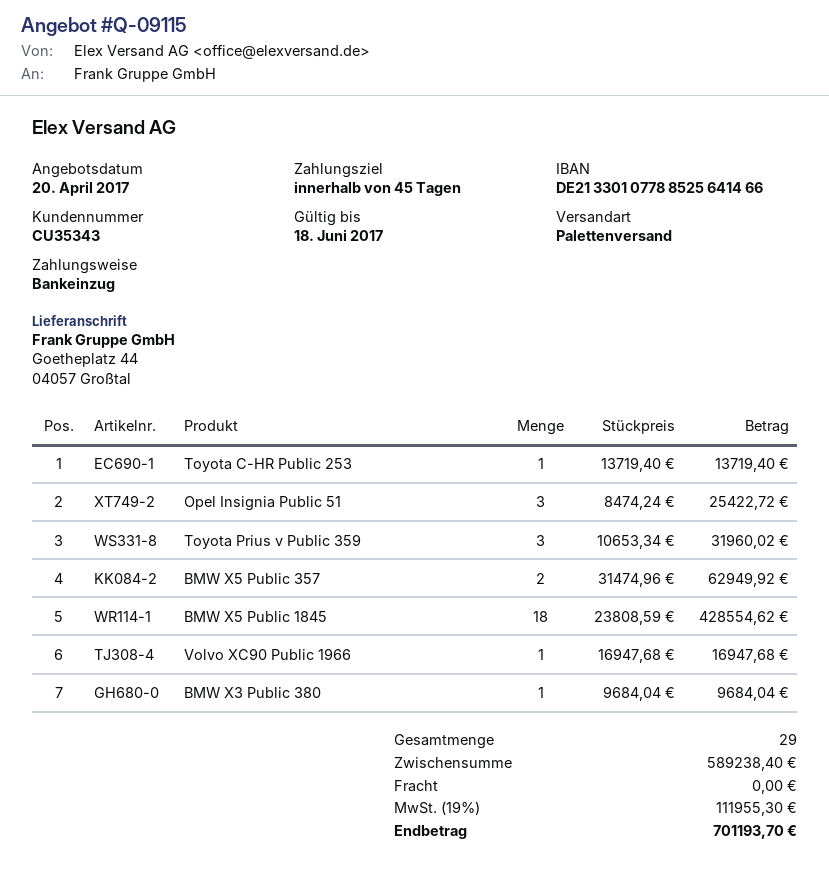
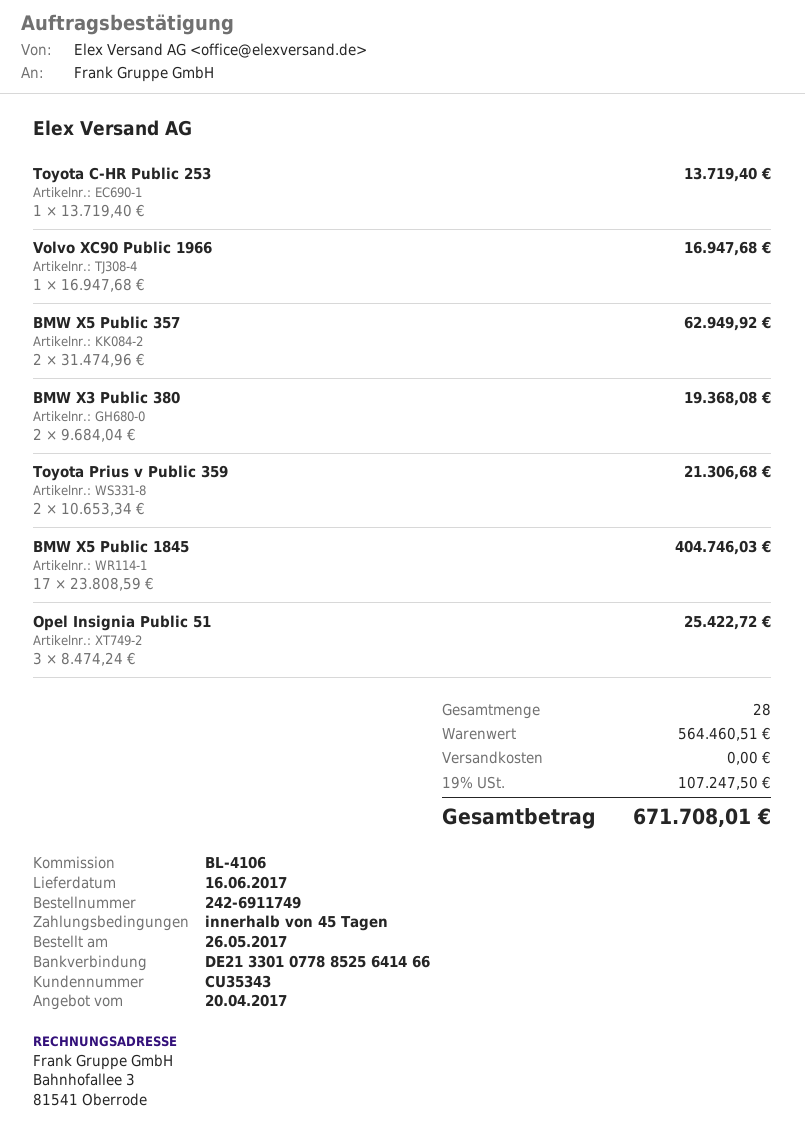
Toyota Prius v Public 359: 3 x 10653.34 = 31960.02 -> 2 x 10653.34 = 21306.68
BMW X5 Public 1845: 18 x 23808.59 = 428554.62 -> 17 x 23808.59 = 404746.03
BMW X3 Public 380: 1 x 9684.04 = 9684.04 -> 2 x 9684.04 = 19368.08
total quantity: 29 -> 28
subtotal: 589238.40 -> 564460.51
tax: 19% = 111955.30 -> 19% = 107247.50
total: 701193.70 -> 671708.01

